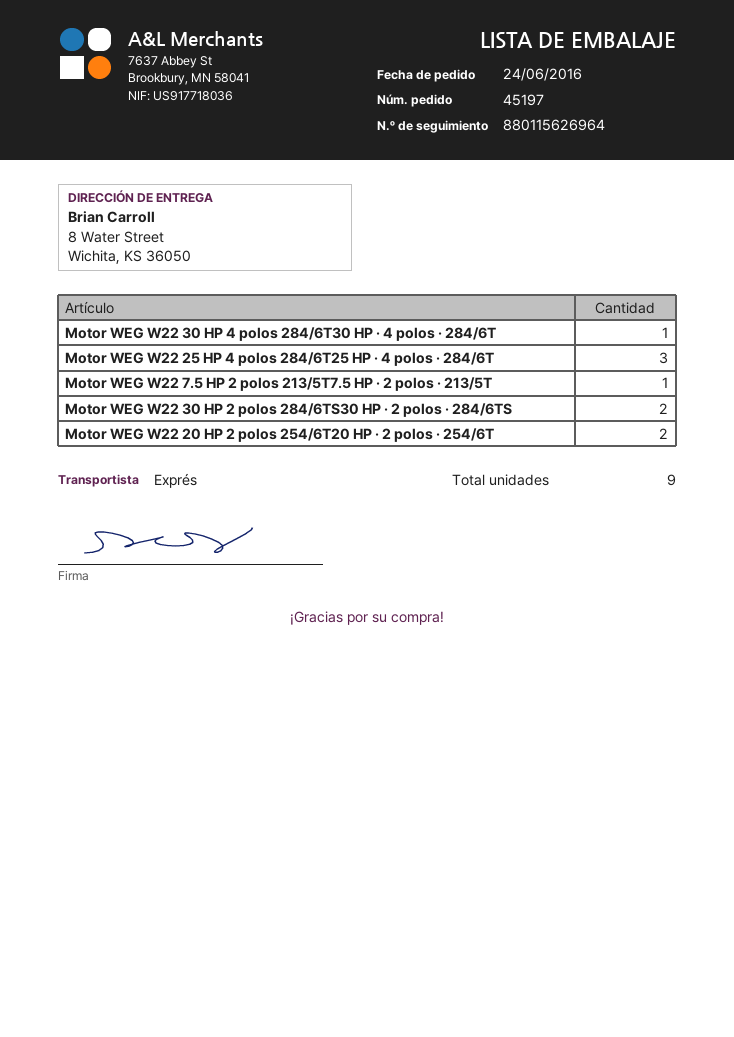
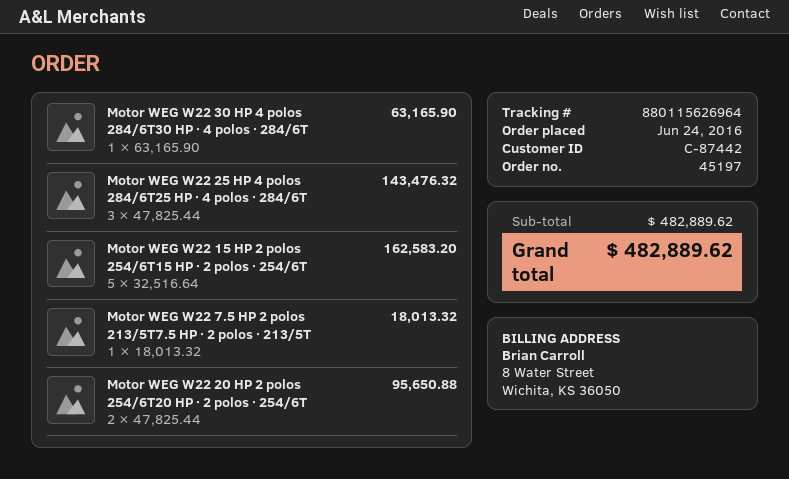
Motor WEG W22 30 HP 2 polos 284/6TS30 HP · 2 polos · 284/6TS: 2 -> none
Motor WEG W22 15 HP 2 polos 254/6T15 HP · 2 polos · 254/6T: none -> 5

